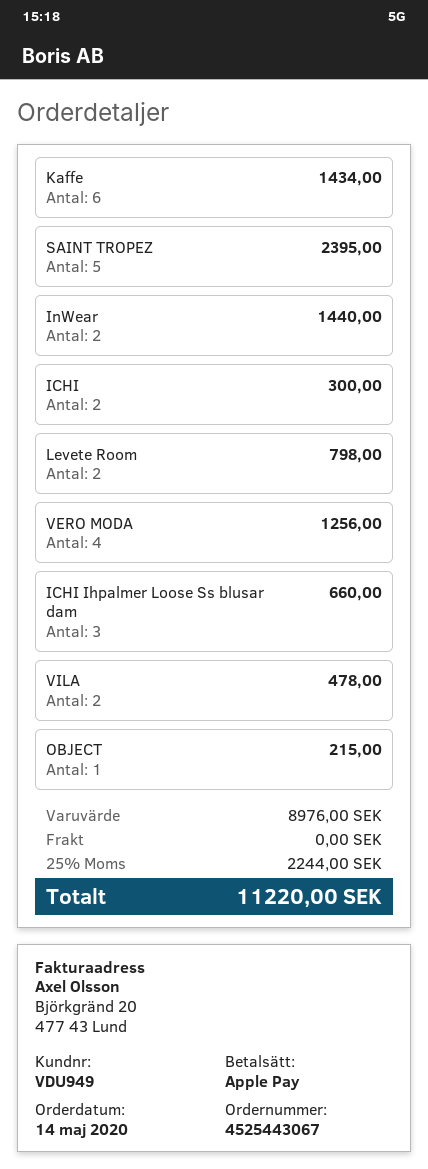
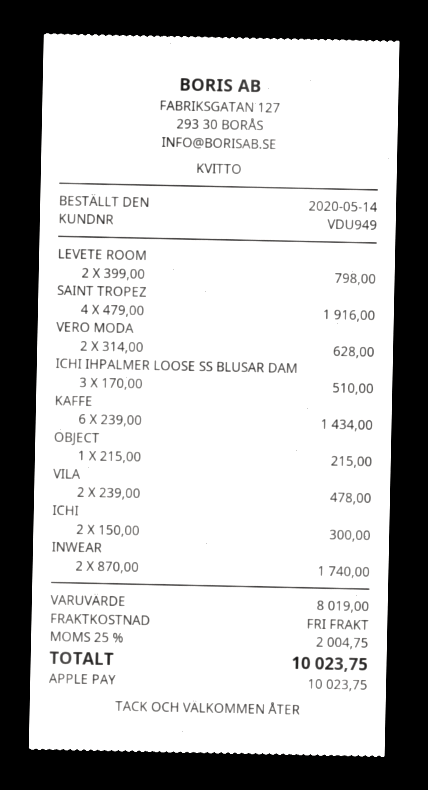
SAINT TROPEZ: 5 for 2395.00 -> 4 for 1916.00
InWear: 2 for 1440.00 -> 2 for 1740.00
VERO MODA: 4 for 1256.00 -> 2 for 628.00
ICHI Ihpalmer Loose Ss blusar dam: 3 for 660.00 -> 3 for 510.00
subtotal: 8976.00 -> 8019.00
tax: 25% = 2244.00 -> 25% = 2004.75
total: 11220.00 -> 10023.75

